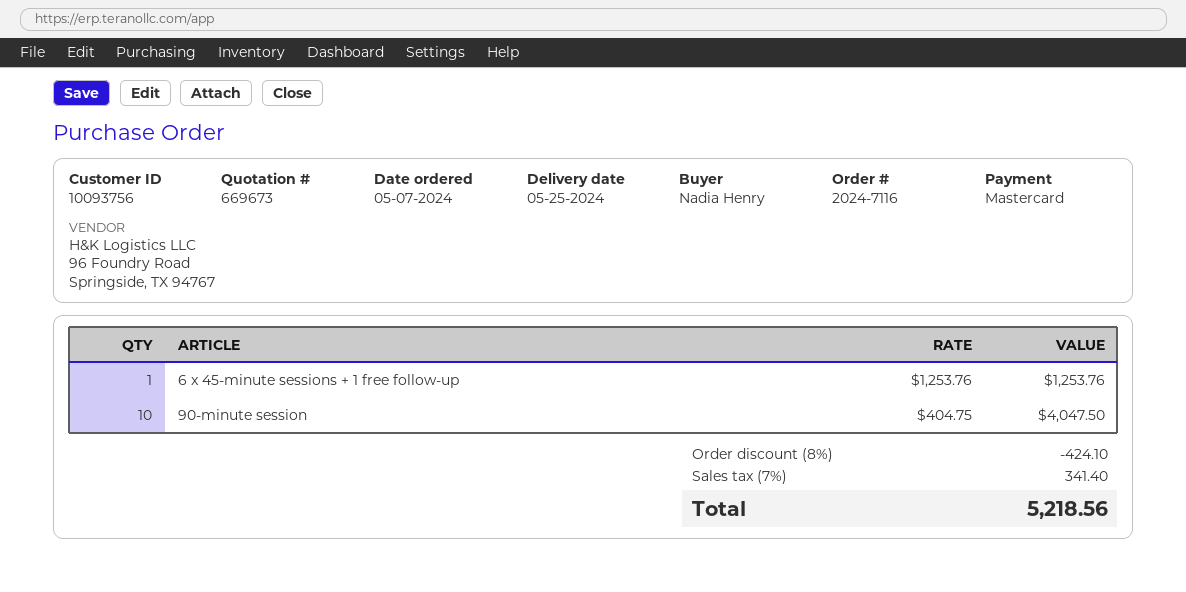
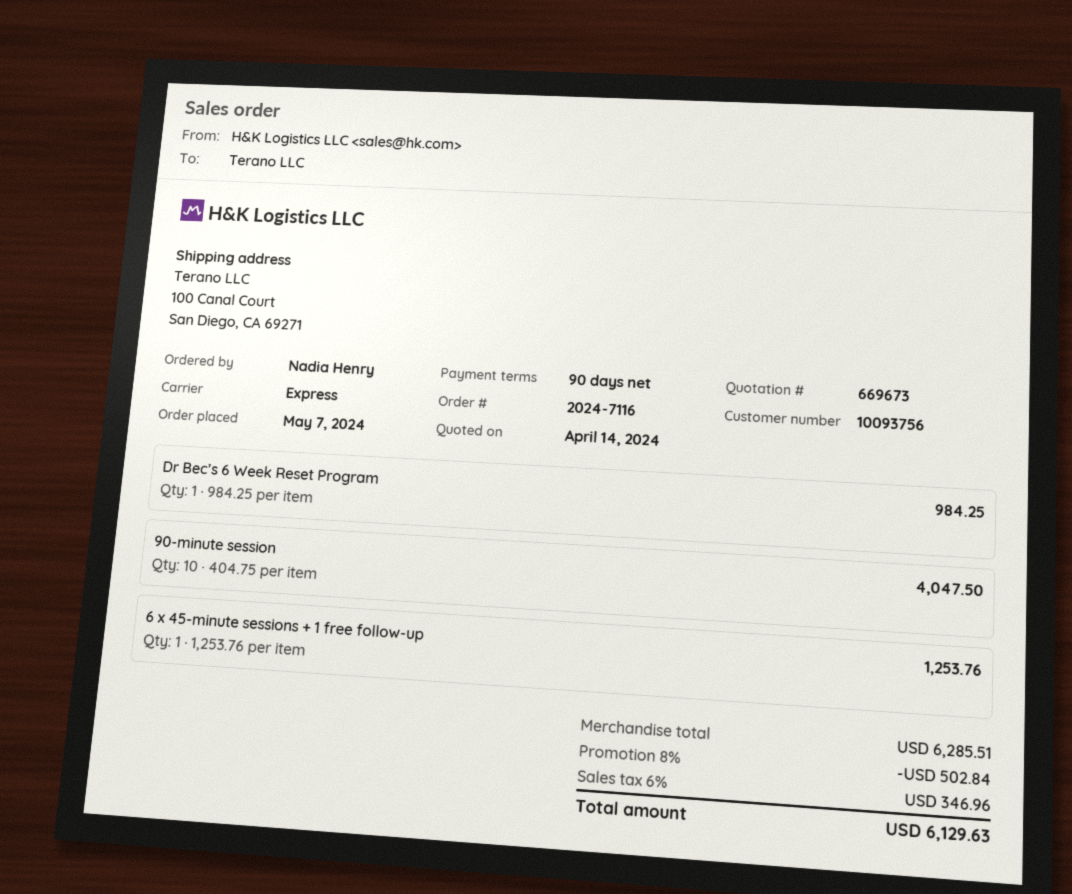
Dr Bec’s 6 Week Reset Program: none -> 1 x 984.25 = 984.25
discount: 8% = 424.10 -> 8% = 502.84
tax: 7% = 341.40 -> 6% = 346.96
total: 5218.56 -> 6129.63

